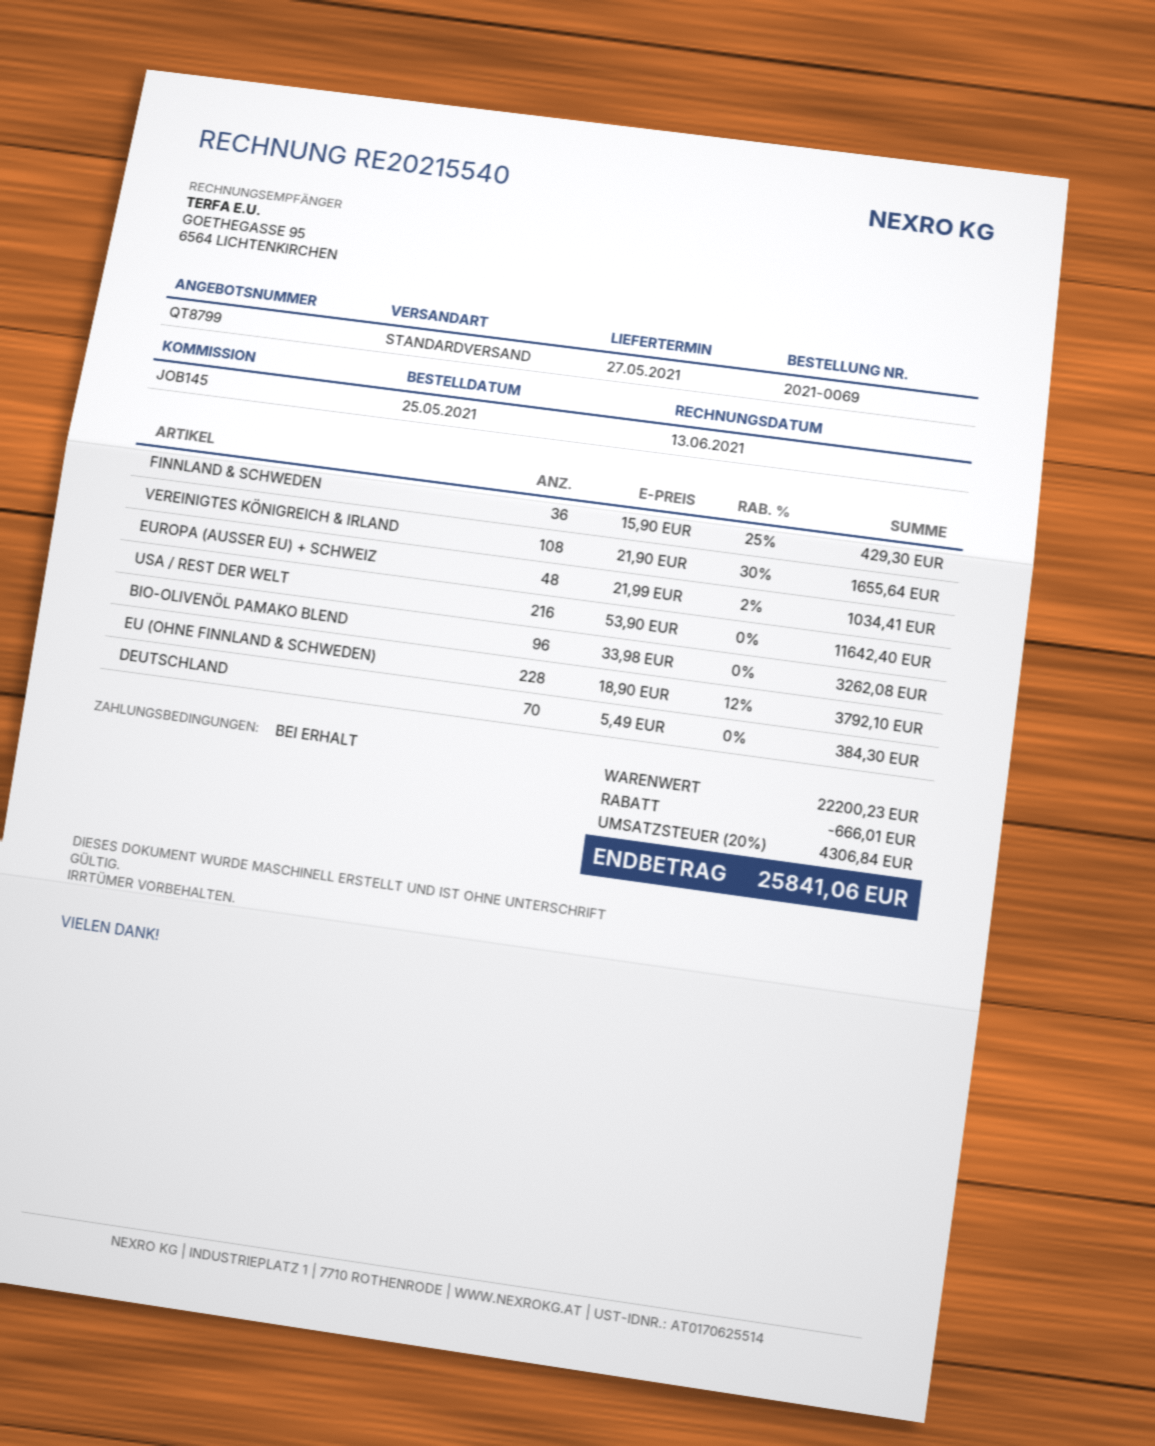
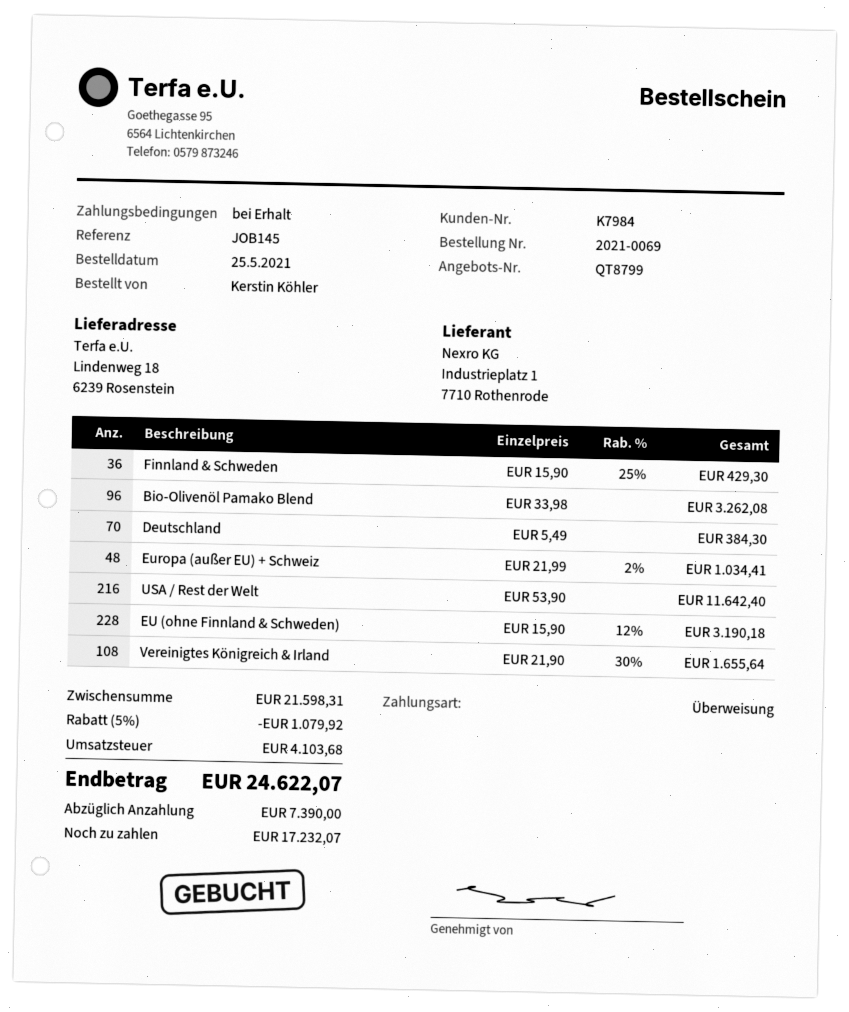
EU (OHNE FINNLAND & SCHWEDEN): 228 x 18.90 - 12% = 3792.10 -> 228 x 15.90 - 12% = 3190.18
subtotal: 22200.23 -> 21598.31
discount: 666.01 -> 1079.92
tax: 4306.84 -> 4103.68
total: 25841.06 -> 24622.07

